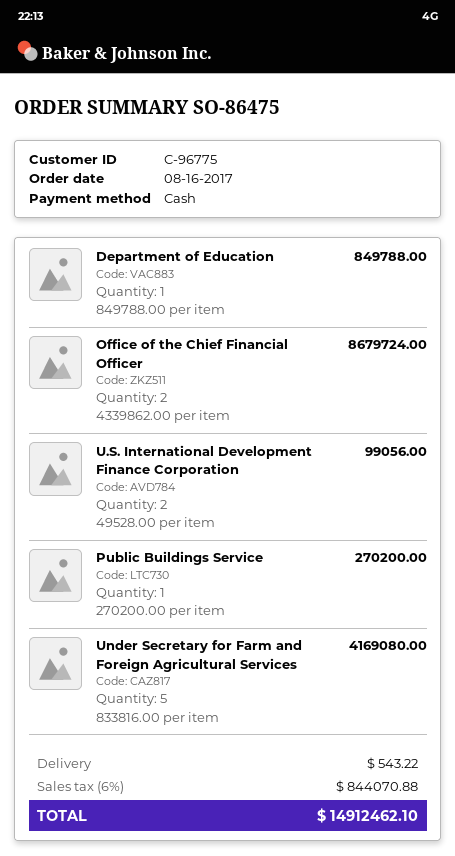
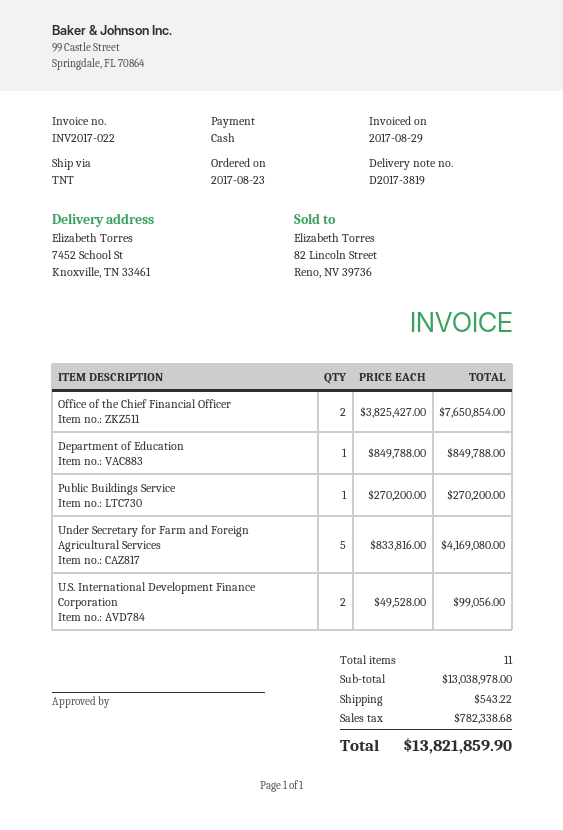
order date: 2017-08-16 -> 2017-08-23
Office of the Chief Financial Officer: 2 x 4339862.00 = 8679724.00 -> 2 x 3825427.00 = 7650854.00
tax: 844070.88 -> 782338.68
total: 14912462.10 -> 13821859.90

